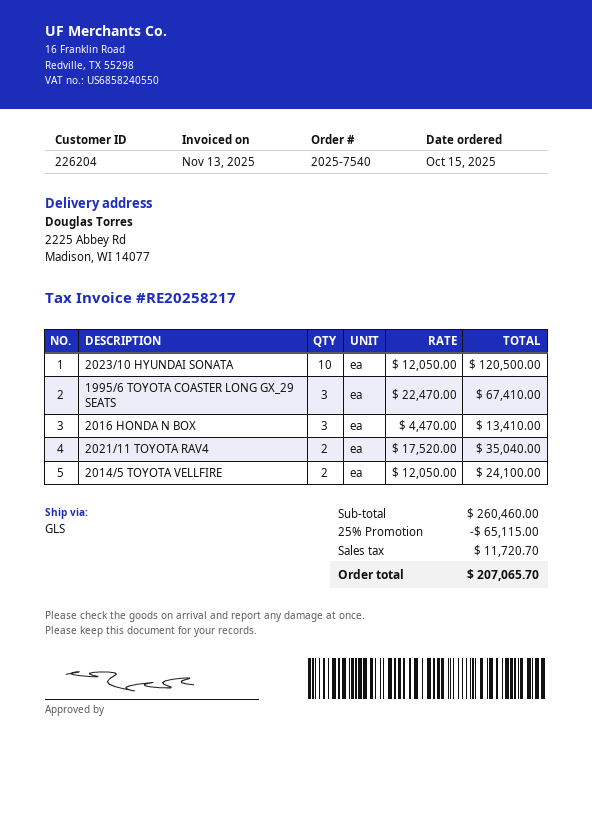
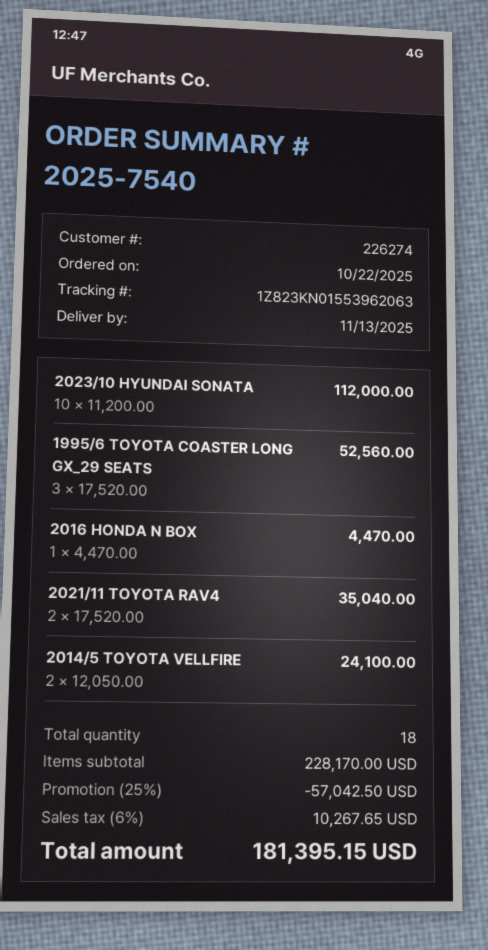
order date: 2025-10-15 -> 2025-10-22
customer number: 226204 -> 226274
2023/10 HYUNDAI SONATA: 10 x 12050.00 = 120500.00 -> 10 x 11200.00 = 112000.00
1995/6 TOYOTA COASTER LONG GX_29 SEATS: 3 x 22470.00 = 67410.00 -> 3 x 17520.00 = 52560.00
2016 HONDA N BOX: 3 x 4470.00 = 13410.00 -> 1 x 4470.00 = 4470.00
subtotal: 260460.00 -> 228170.00
discount: 25% = 65115.00 -> 25% = 57042.50
tax: 11720.70 -> 10267.65
total: 207065.70 -> 181395.15

